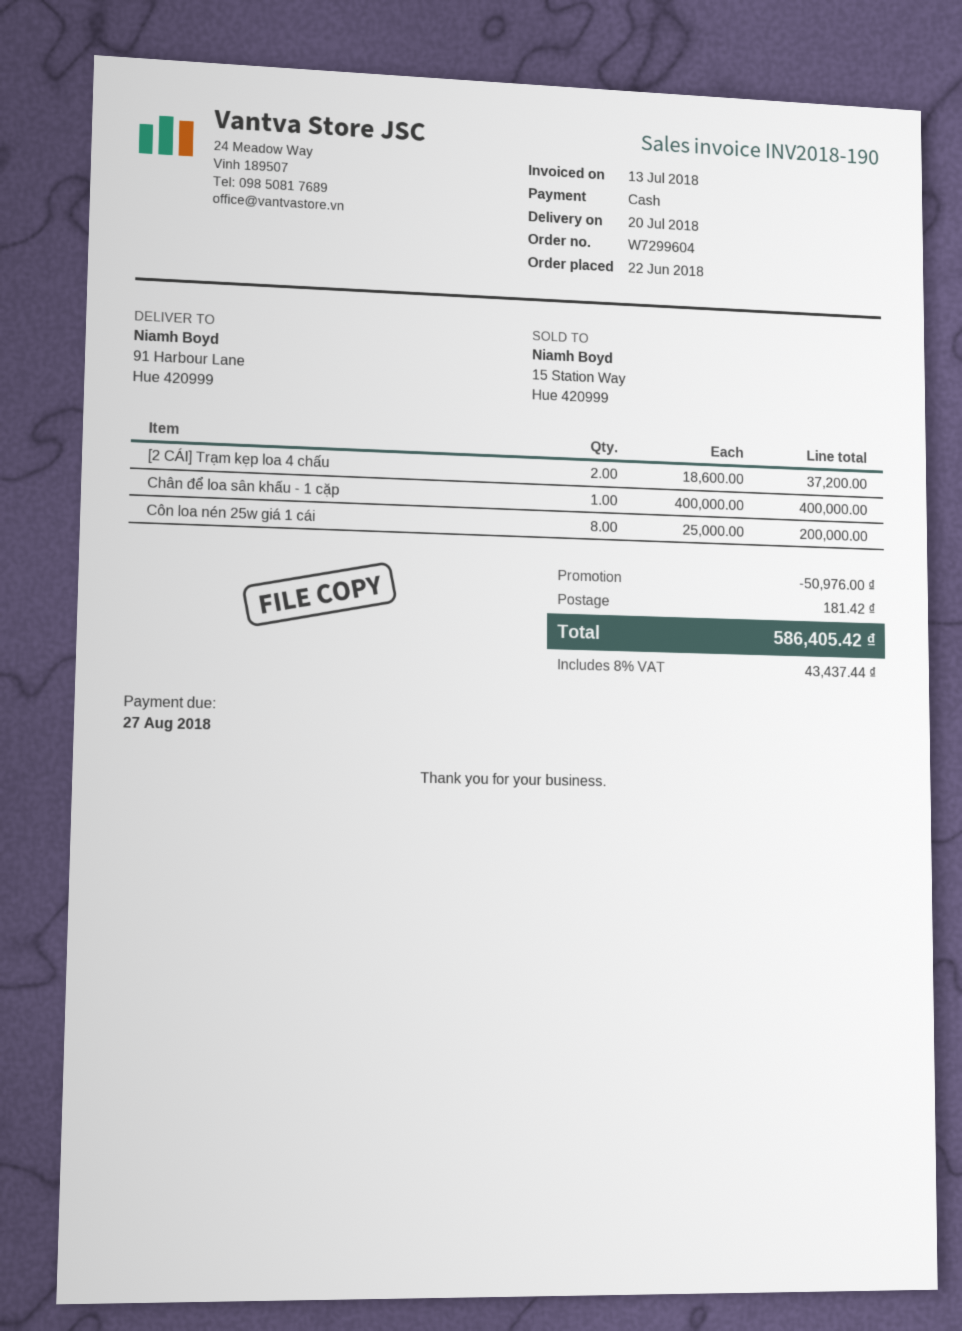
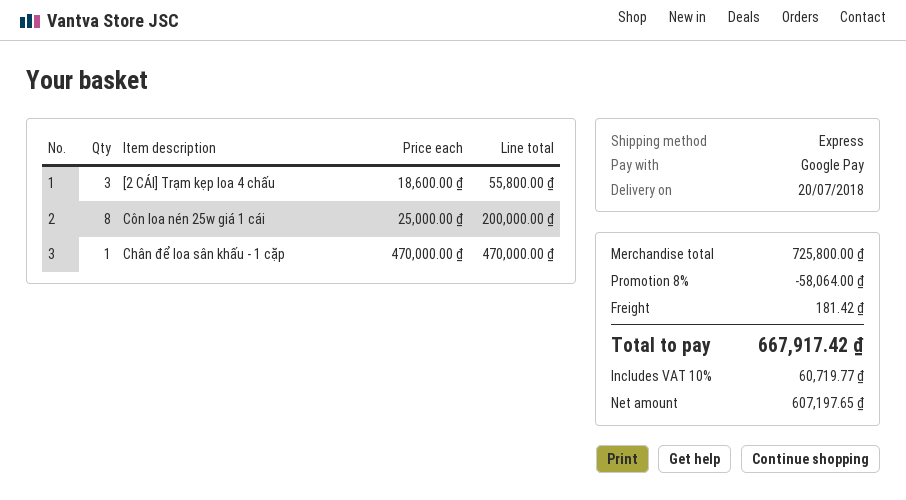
payment method: cash -> Google Pay
[2 CÁI] Trạm kẹp loa 4 chấu: 2 x 18600.00 = 37200.00 -> 3 x 18600.00 = 55800.00
Chân để loa sân khấu - 1 cặp: 1 x 400000.00 = 400000.00 -> 1 x 470000.00 = 470000.00
discount: 50976.00 -> 58064.00
tax: 8% = 43437.44 -> 10% = 60719.77
total: 586405.42 -> 667917.42

